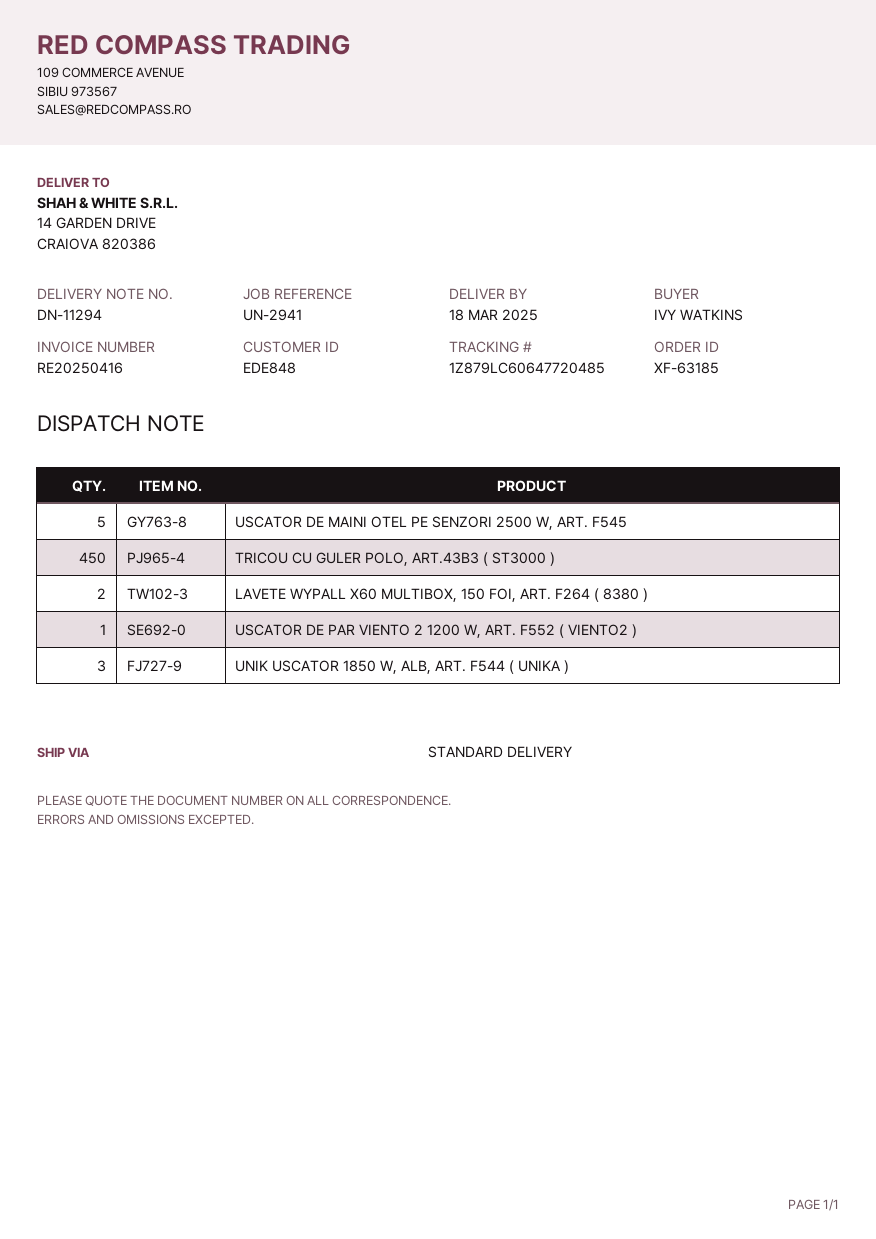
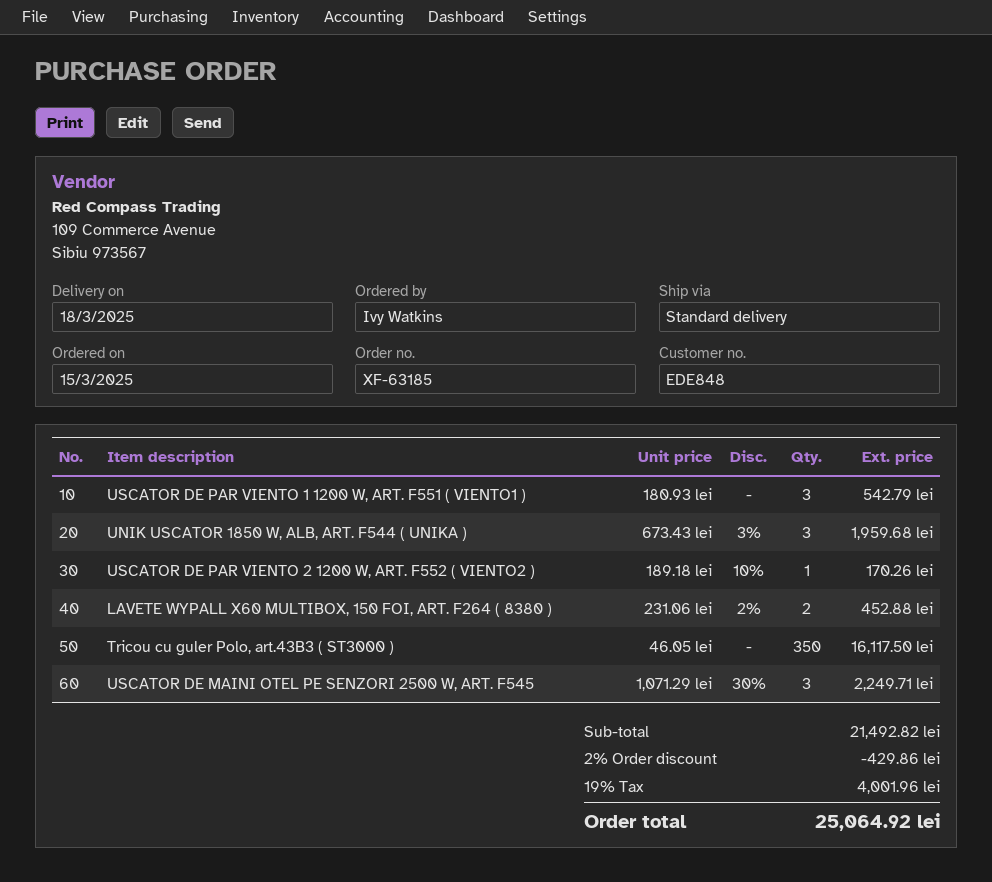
USCATOR DE MAINI OTEL PE SENZORI 2500 W, ART. F545: 5 -> 3
TRICOU CU GULER POLO, ART.43B3 ( ST3000 ): 450 -> 350
USCATOR DE PAR VIENTO 1 1200 W, ART. F551 ( VIENTO1 ): none -> 3

